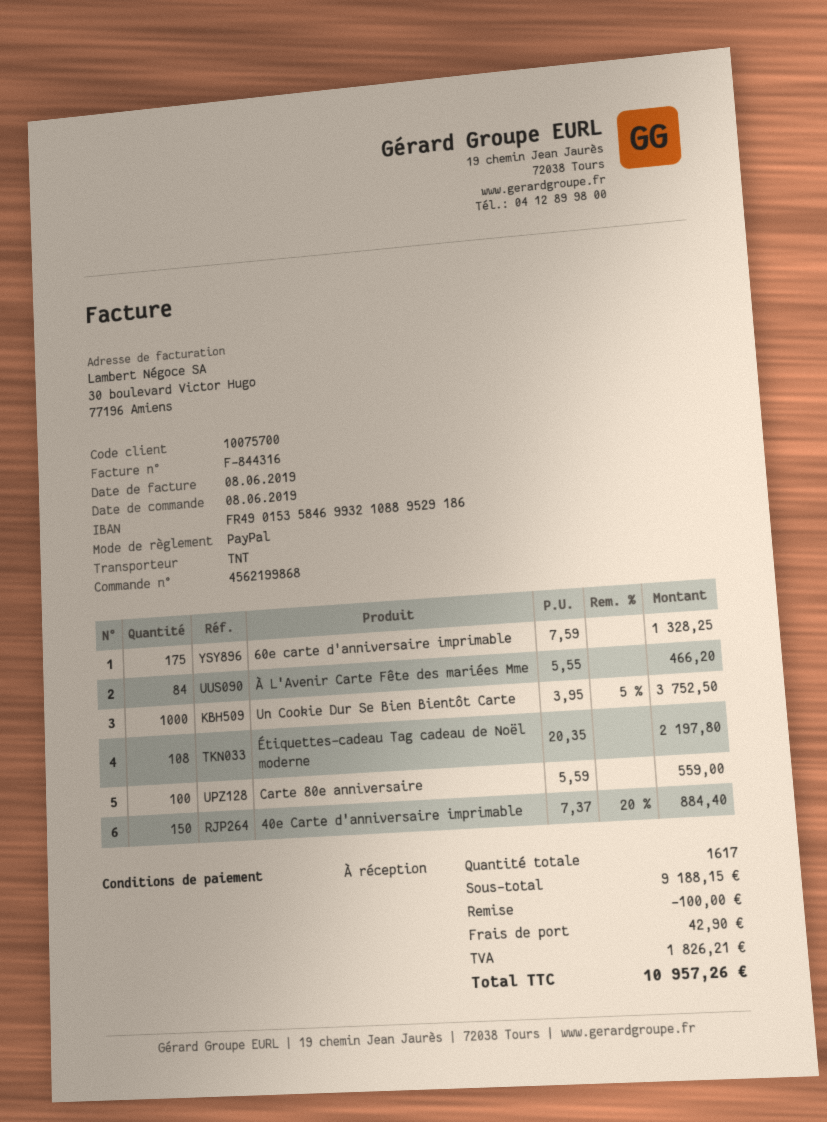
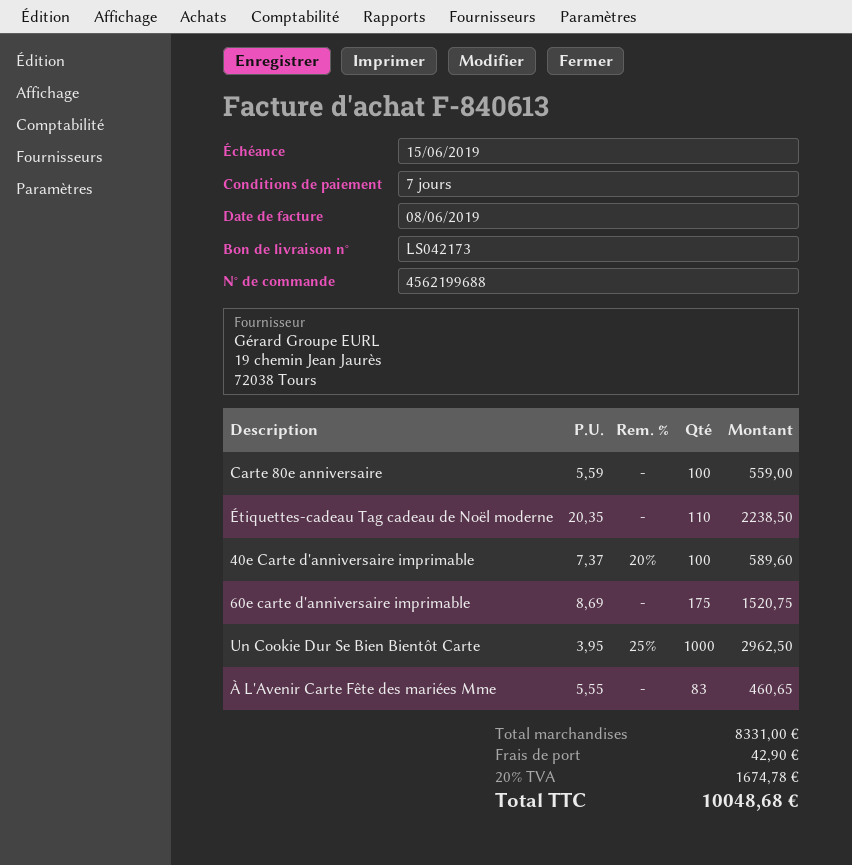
order number: 4562199868 -> 4562199688
invoice number: F-844316 -> F-840613
payment terms: on receipt -> 7 days
60e carte d'anniversaire imprimable: 175 x 7.59 = 1328.25 -> 175 x 8.69 = 1520.75
À L'Avenir Carte Fête des mariées Mme: 84 x 5.55 = 466.20 -> 83 x 5.55 = 460.65
Un Cookie Dur Se Bien Bientôt Carte: 1000 x 3.95 - 5% = 3752.50 -> 1000 x 3.95 - 25% = 2962.50
Étiquettes-cadeau Tag cadeau de Noël moderne: 108 x 20.35 = 2197.80 -> 110 x 20.35 = 2238.50
40e Carte d'anniversaire imprimable: 150 x 7.37 - 20% = 884.40 -> 100 x 7.37 - 20% = 589.60
subtotal: 9188.15 -> 8331.00
discount: 100.00 -> none
tax: 1826.21 -> 1674.78
total: 10957.26 -> 10048.68

